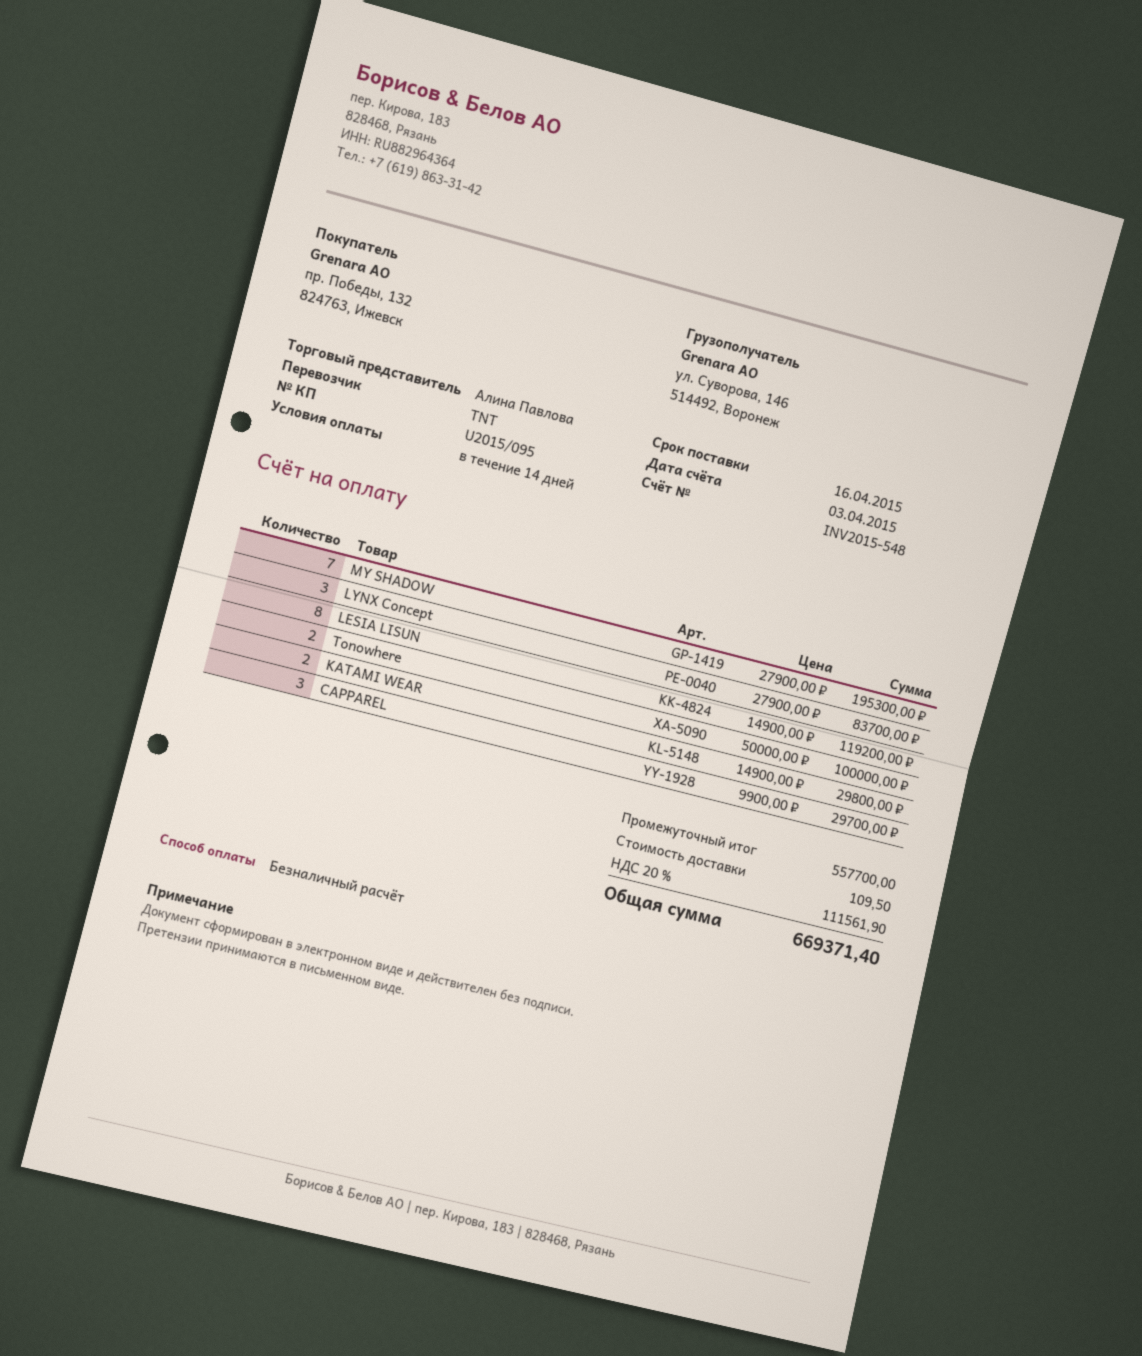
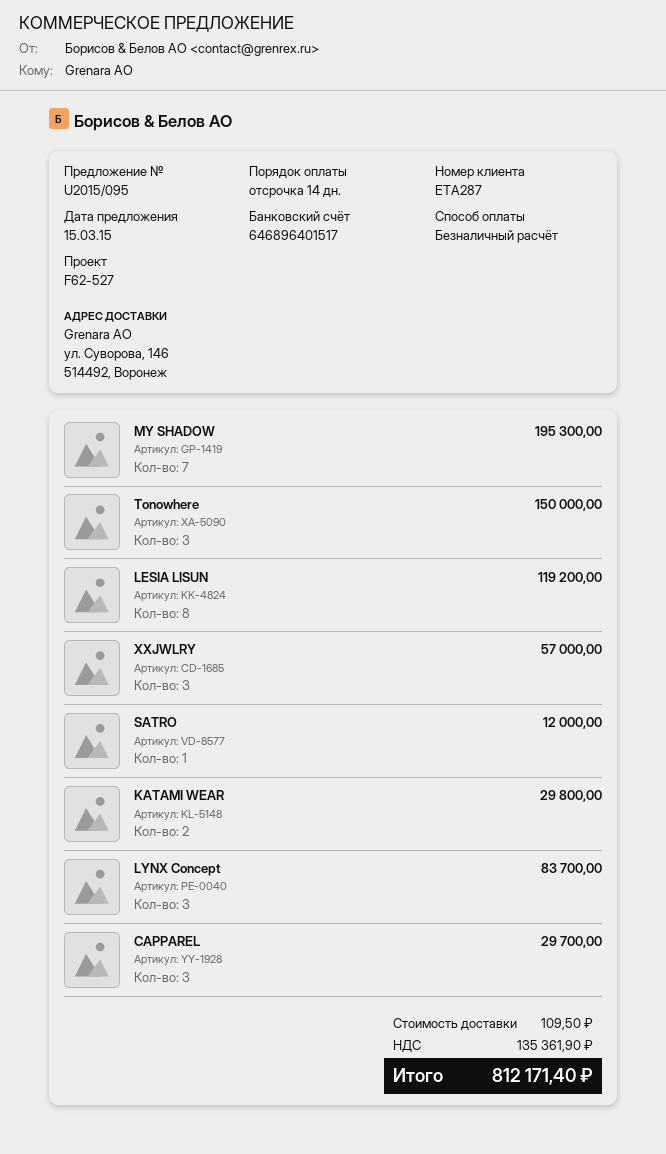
Tonowhere: 2 for 100000.00 -> 3 for 150000.00
XXJWLRY: none -> 3 for 57000.00
SATRO: none -> 1 for 12000.00
tax: 111561.90 -> 135361.90
total: 669371.40 -> 812171.40

